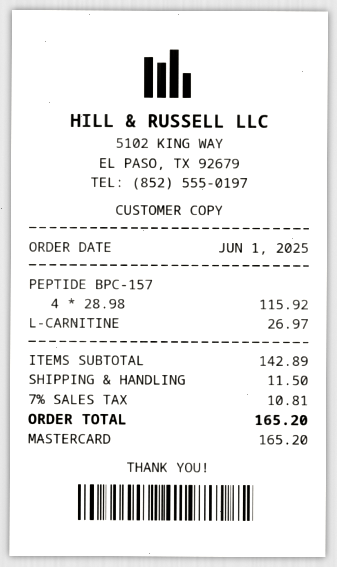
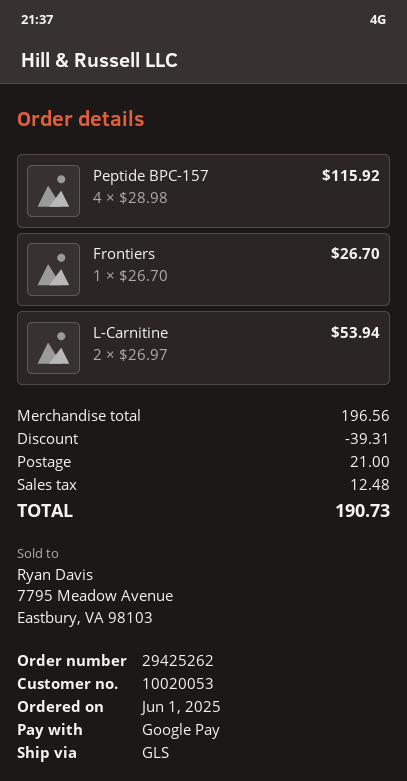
payment method: Mastercard -> Google Pay
L-CARNITINE: 1 x 26.97 = 26.97 -> 2 x 26.97 = 53.94
Frontiers: none -> 1 x 26.70 = 26.70
subtotal: 142.89 -> 196.56
discount: none -> 39.31
shipping: 11.50 -> 21.00
tax: 10.81 -> 12.48
total: 165.20 -> 190.73

